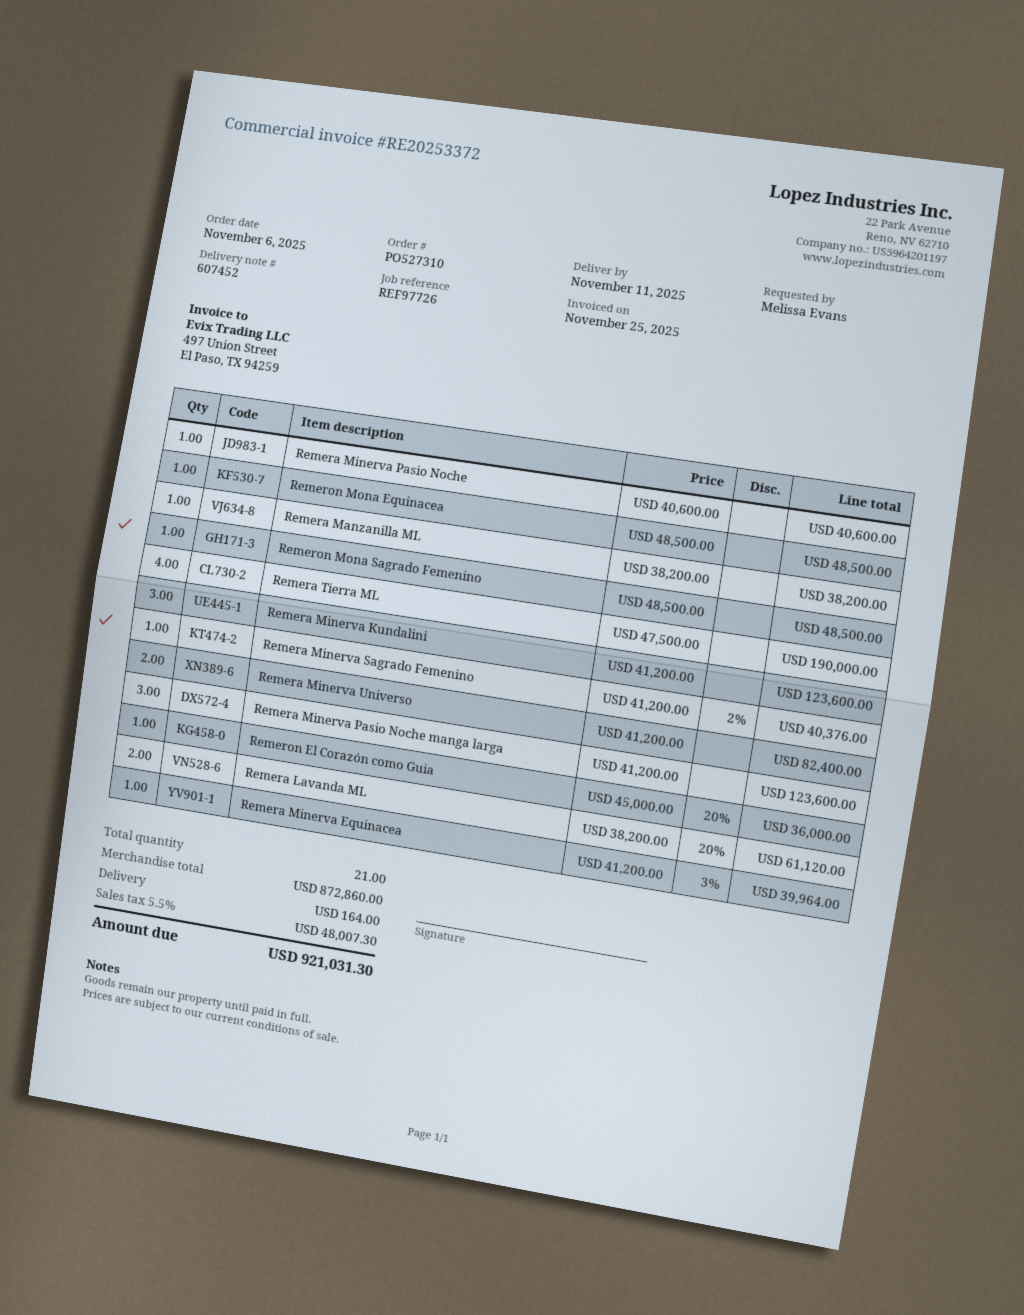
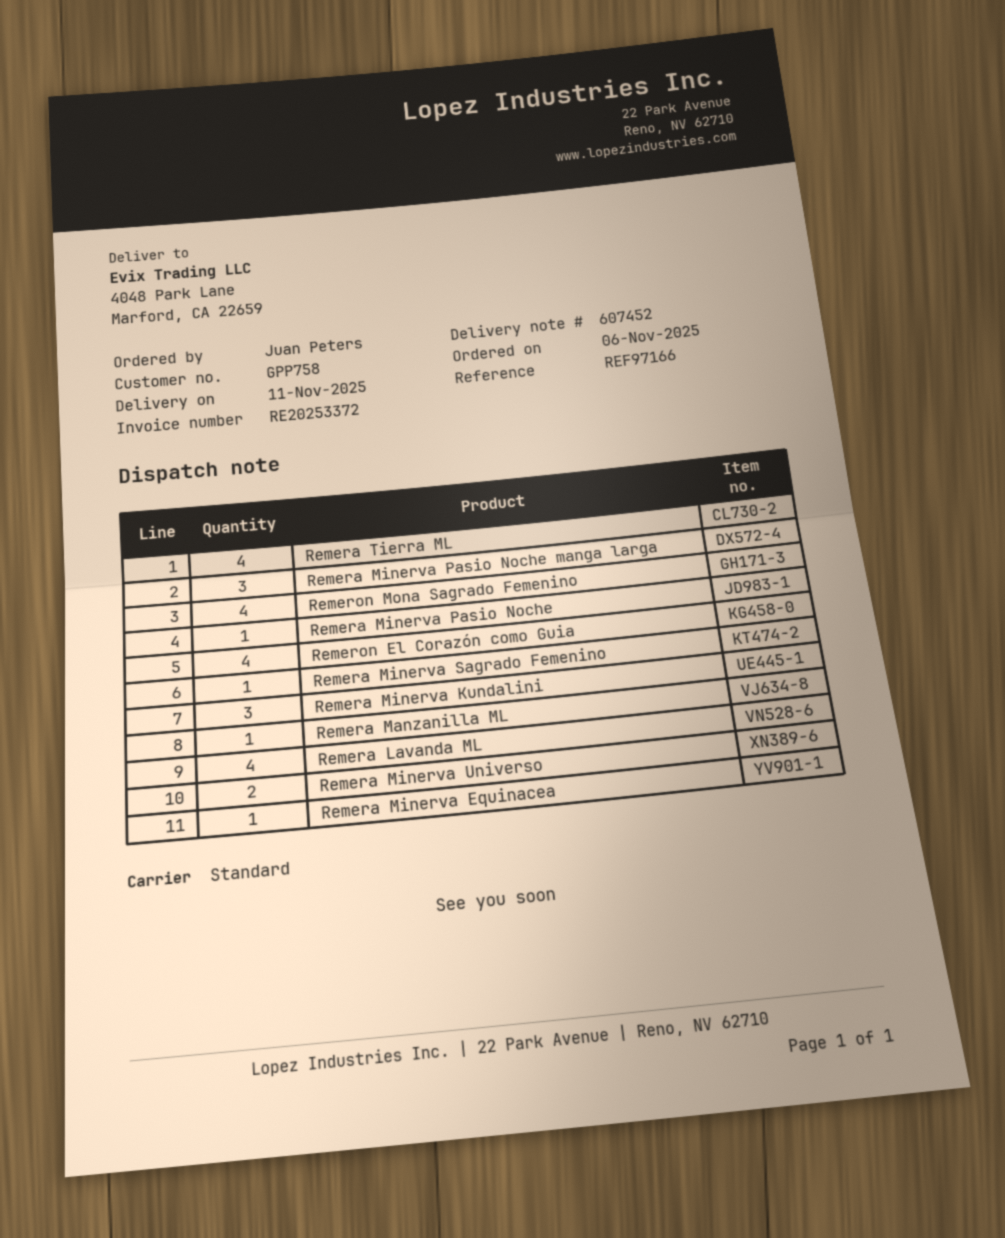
reference: REF97726 -> REF97166
ordered by: Melissa Evans -> Juan Peters
Remeron Mona Equinacea: 1 -> none
Remeron Mona Sagrado Femenino: 1 -> 4
Remeron El Corazón como Guia: 1 -> 4
Remera Lavanda ML: 2 -> 4

